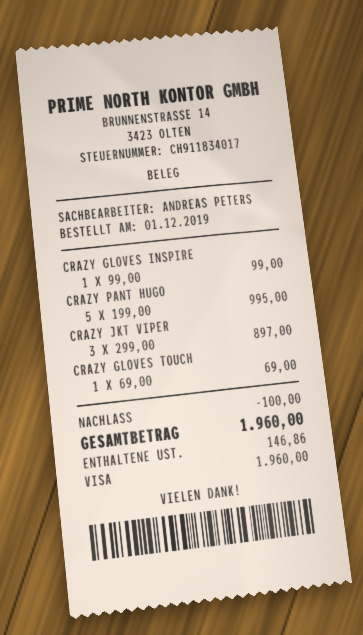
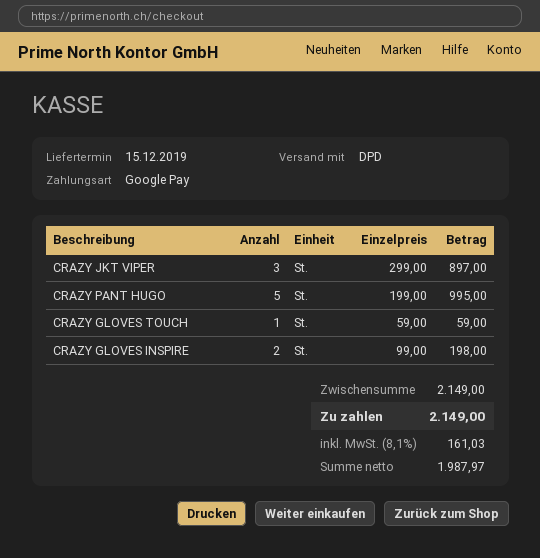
payment method: Visa -> Google Pay
CRAZY GLOVES INSPIRE: 1 x 99.00 = 99.00 -> 2 x 99.00 = 198.00
CRAZY GLOVES TOUCH: 1 x 69.00 = 69.00 -> 1 x 59.00 = 59.00
discount: 100.00 -> none
tax: 146.86 -> 161.03
total: 1960.00 -> 2149.00

